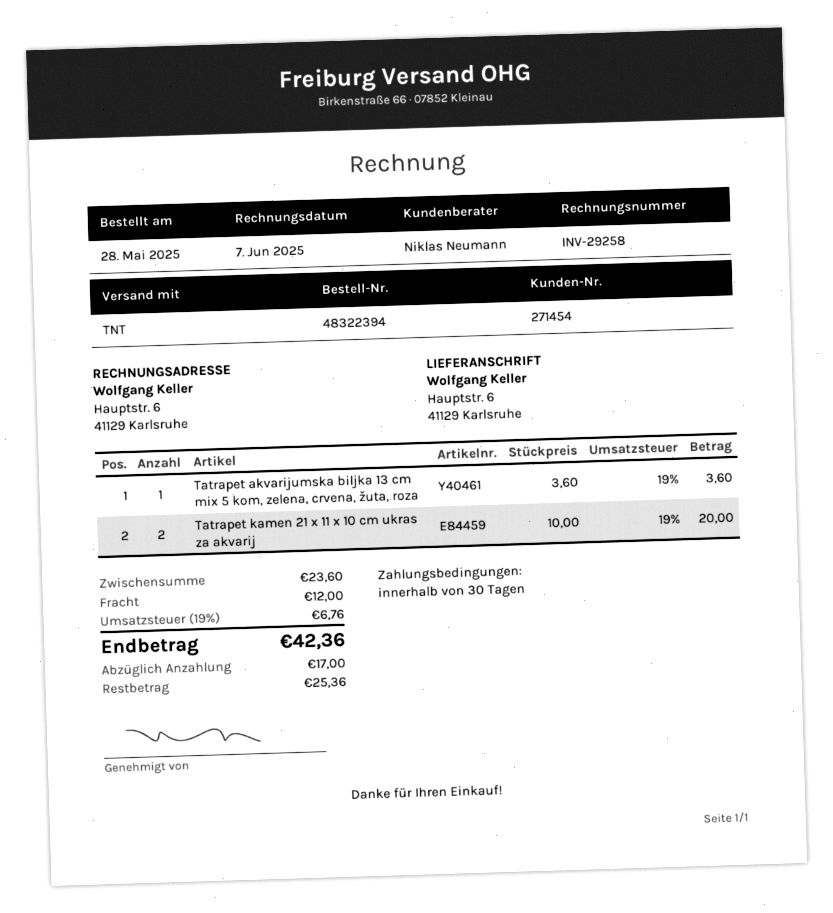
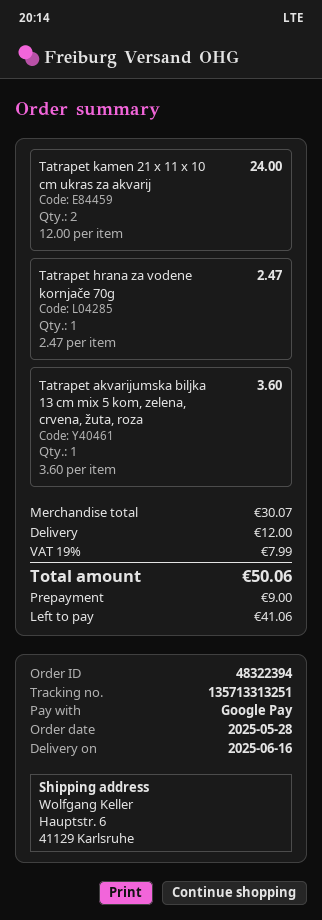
Tatrapet kamen 21 x 11 x 10 cm ukras za akvarij: 2 x 10.00 = 20.00 -> 2 x 12.00 = 24.00
Tatrapet hrana za vodene kornjače 70g: none -> 1 x 2.47 = 2.47
subtotal: 23.60 -> 30.07
tax: 19% = 6.76 -> 19% = 7.99
total: 42.36 -> 50.06
deposit: 17.00 -> 9.00
balance: 25.36 -> 41.06

